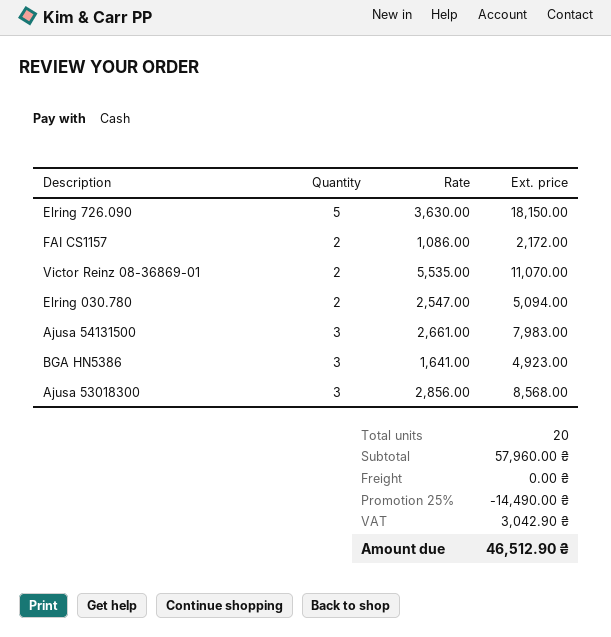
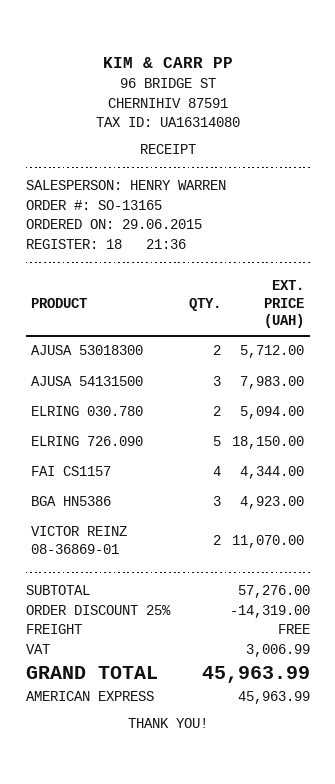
payment method: cash -> American Express
FAI CS1157: 2 for 2172.00 -> 4 for 4344.00
Ajusa 53018300: 3 for 8568.00 -> 2 for 5712.00
subtotal: 57960.00 -> 57276.00
discount: 25% = 14490.00 -> 25% = 14319.00
tax: 3042.90 -> 3006.99
total: 46512.90 -> 45963.99

